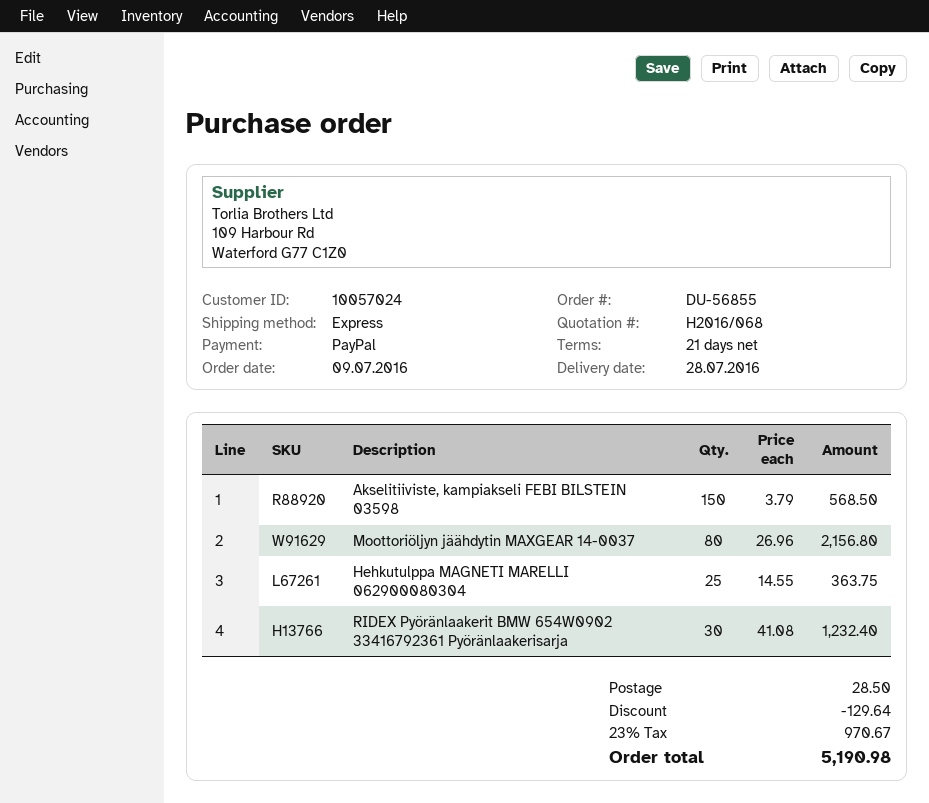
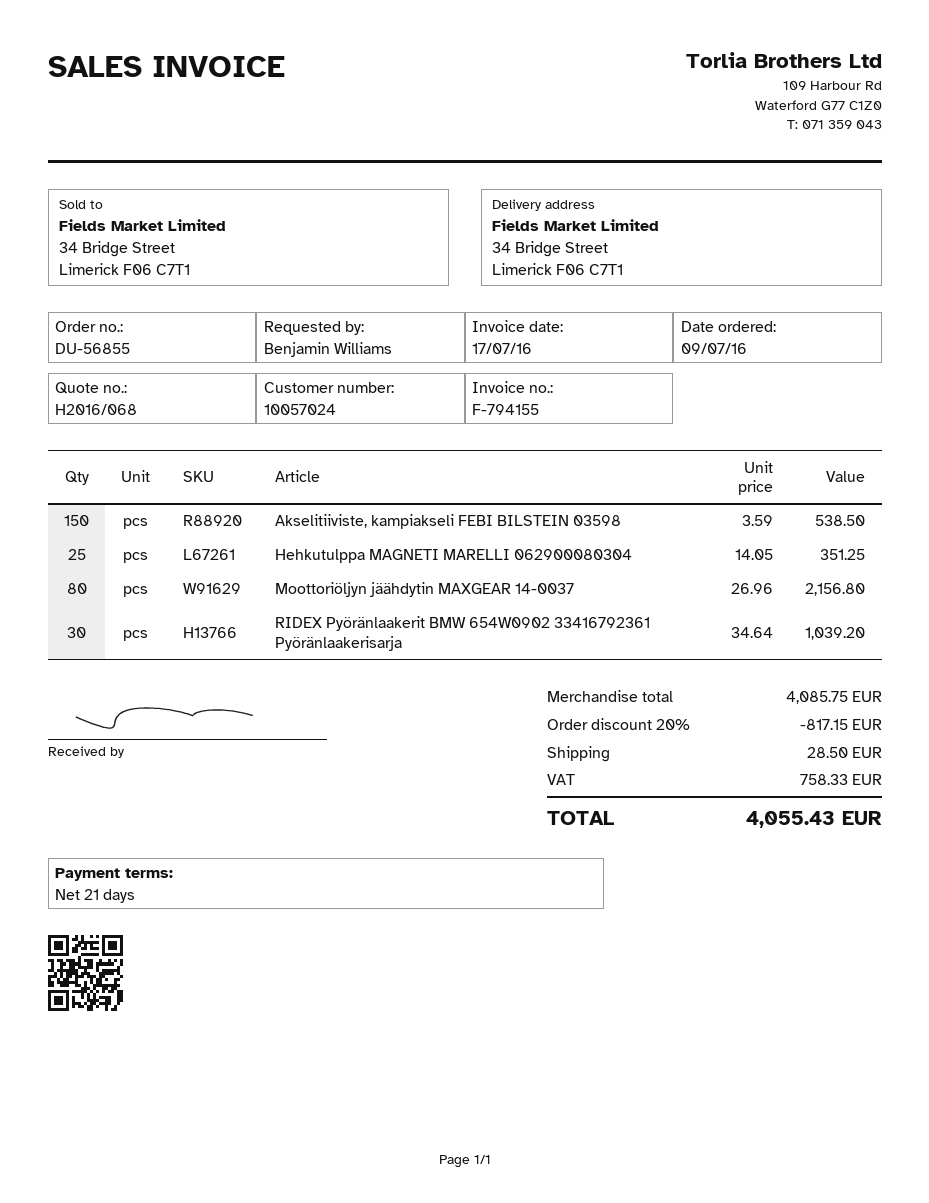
Akselitiiviste, kampiakseli FEBI BILSTEIN 03598: 150 x 3.79 = 568.50 -> 150 x 3.59 = 538.50
Hehkutulppa MAGNETI MARELLI 062900080304: 25 x 14.55 = 363.75 -> 25 x 14.05 = 351.25
RIDEX Pyöränlaakerit BMW 654W0902 33416792361 Pyöränlaakerisarja: 30 x 41.08 = 1232.40 -> 30 x 34.64 = 1039.20
discount: 129.64 -> 817.15
tax: 970.67 -> 758.33
total: 5190.98 -> 4055.43

